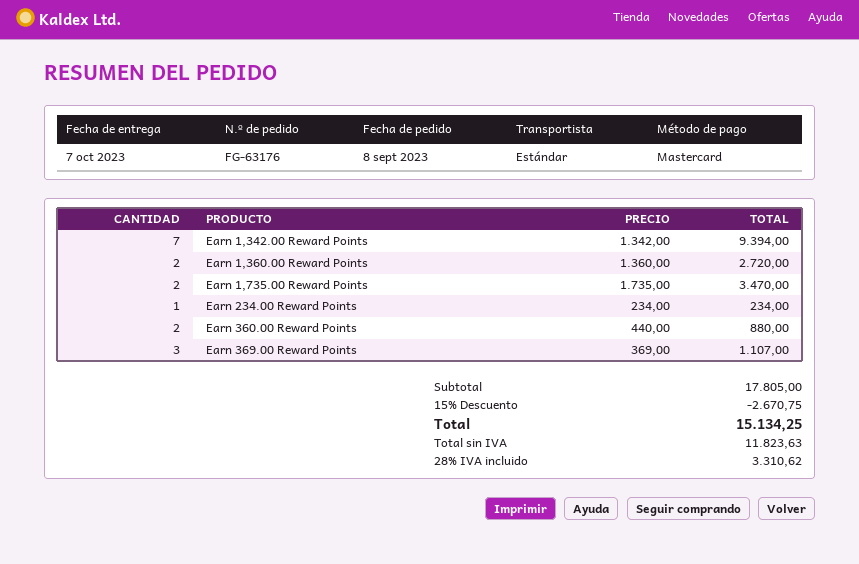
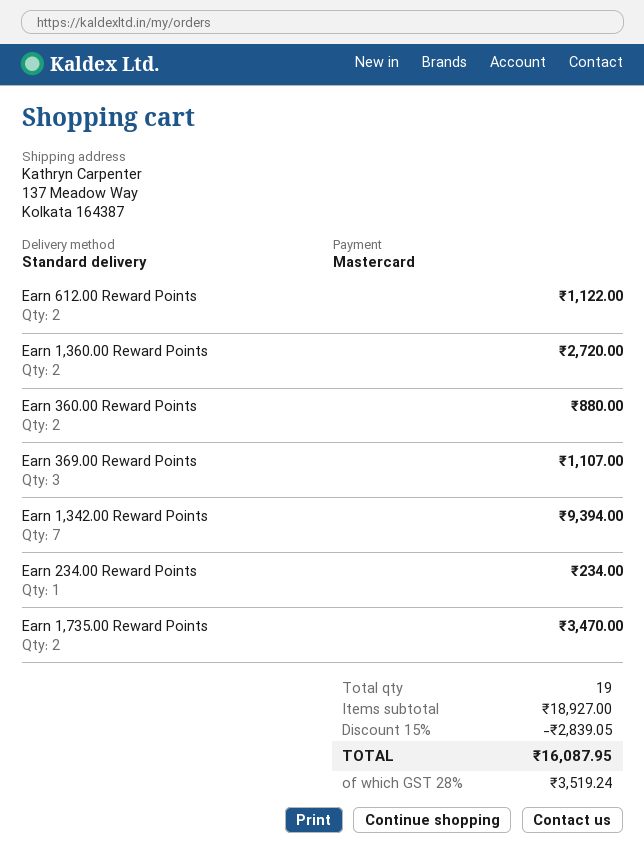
Earn 612.00 Reward Points: none -> 2 for 1122.00
subtotal: 17805.00 -> 18927.00
discount: 15% = 2670.75 -> 15% = 2839.05
tax: 28% = 3310.62 -> 28% = 3519.24
total: 15134.25 -> 16087.95

